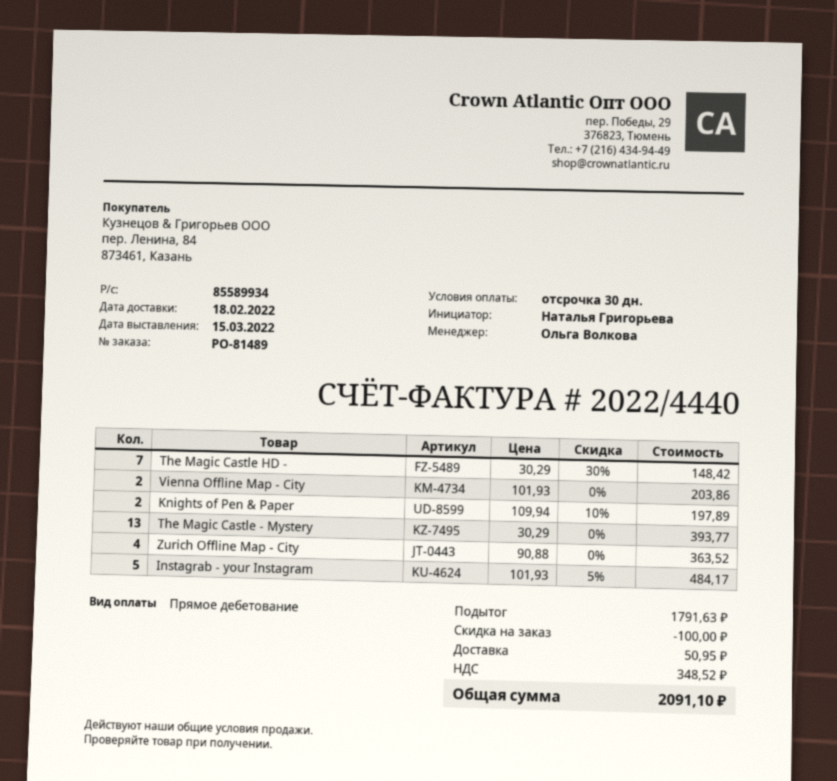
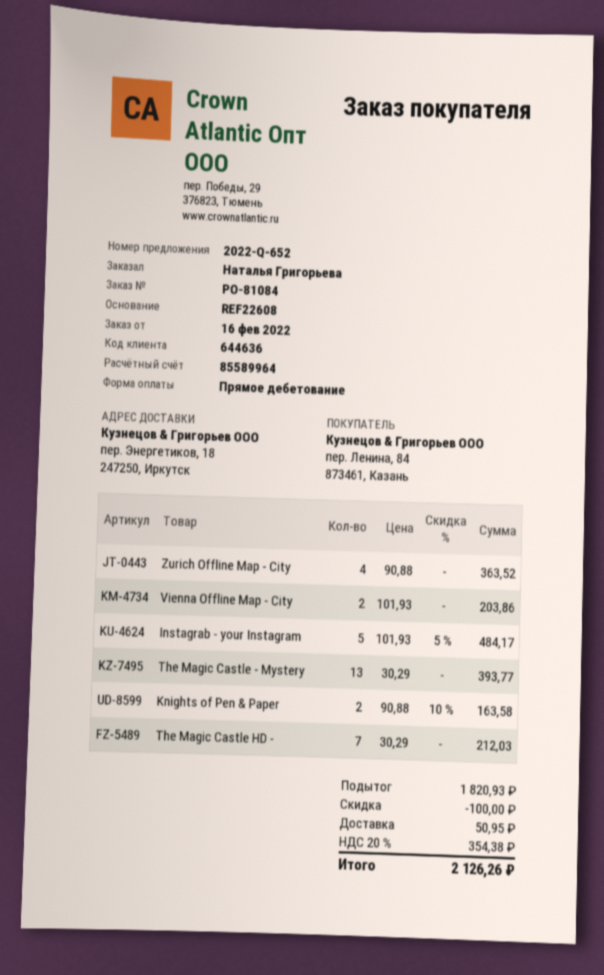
order number: PO-81489 -> PO-81084
bank account: 85589934 -> 85589964
The Magic Castle HD -: 7 x 30.29 - 30% = 148.42 -> 7 x 30.29 = 212.03
Knights of Pen & Paper: 2 x 109.94 - 10% = 197.89 -> 2 x 90.88 - 10% = 163.58
subtotal: 1791.63 -> 1820.93
tax: 348.52 -> 354.38
total: 2091.10 -> 2126.26

